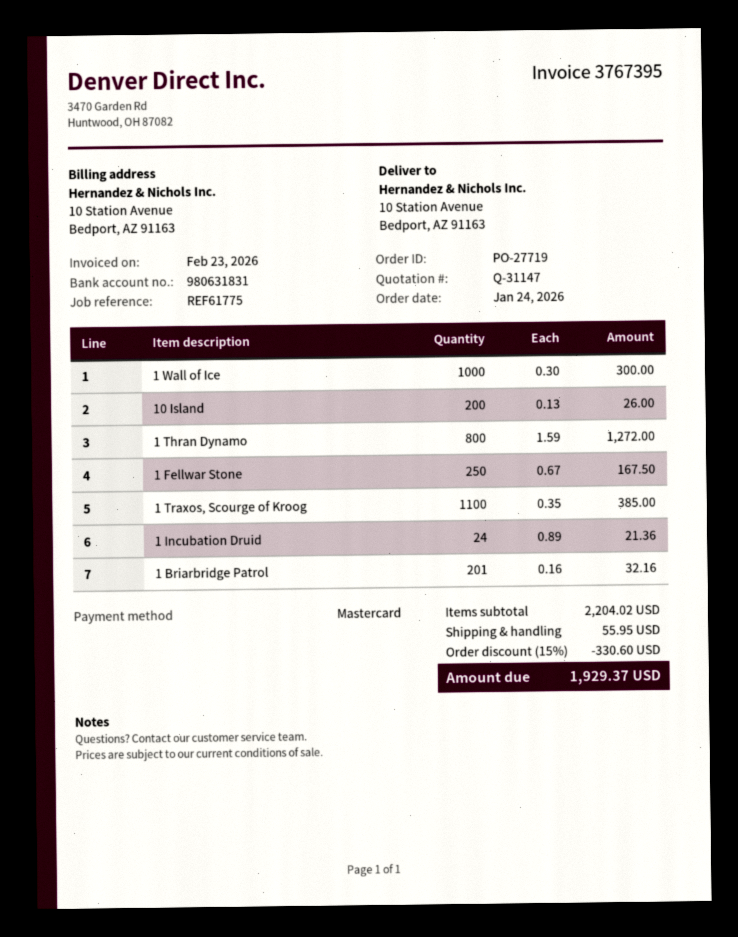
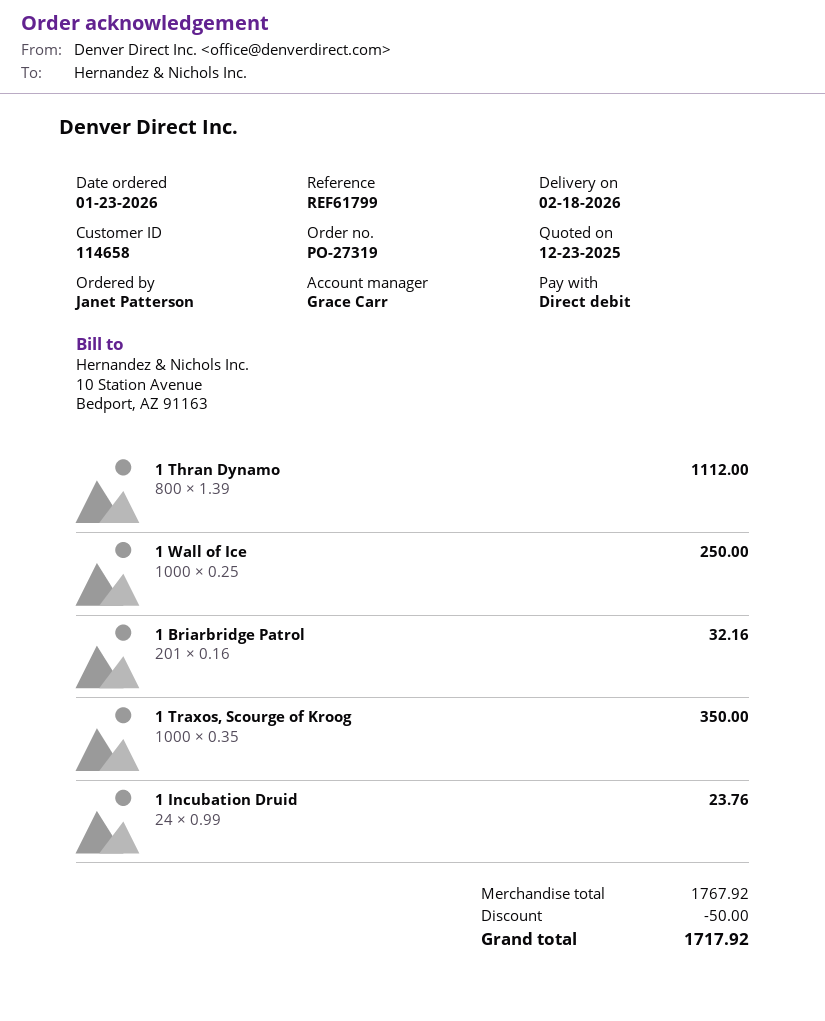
order number: PO-27719 -> PO-27319
order date: 2026-01-24 -> 2026-01-23
reference: REF61775 -> REF61799
payment method: Mastercard -> direct debit
1 Wall of Ice: 1000 x 0.30 = 300.00 -> 1000 x 0.25 = 250.00
10 Island: 200 x 0.13 = 26.00 -> none
1 Thran Dynamo: 800 x 1.59 = 1272.00 -> 800 x 1.39 = 1112.00
1 Fellwar Stone: 250 x 0.67 = 167.50 -> none
1 Traxos, Scourge of Kroog: 1100 x 0.35 = 385.00 -> 1000 x 0.35 = 350.00
1 Incubation Druid: 24 x 0.89 = 21.36 -> 24 x 0.99 = 23.76
subtotal: 2204.02 -> 1767.92
discount: 330.60 -> 50.00
shipping: 55.95 -> none
total: 1929.37 -> 1717.92

